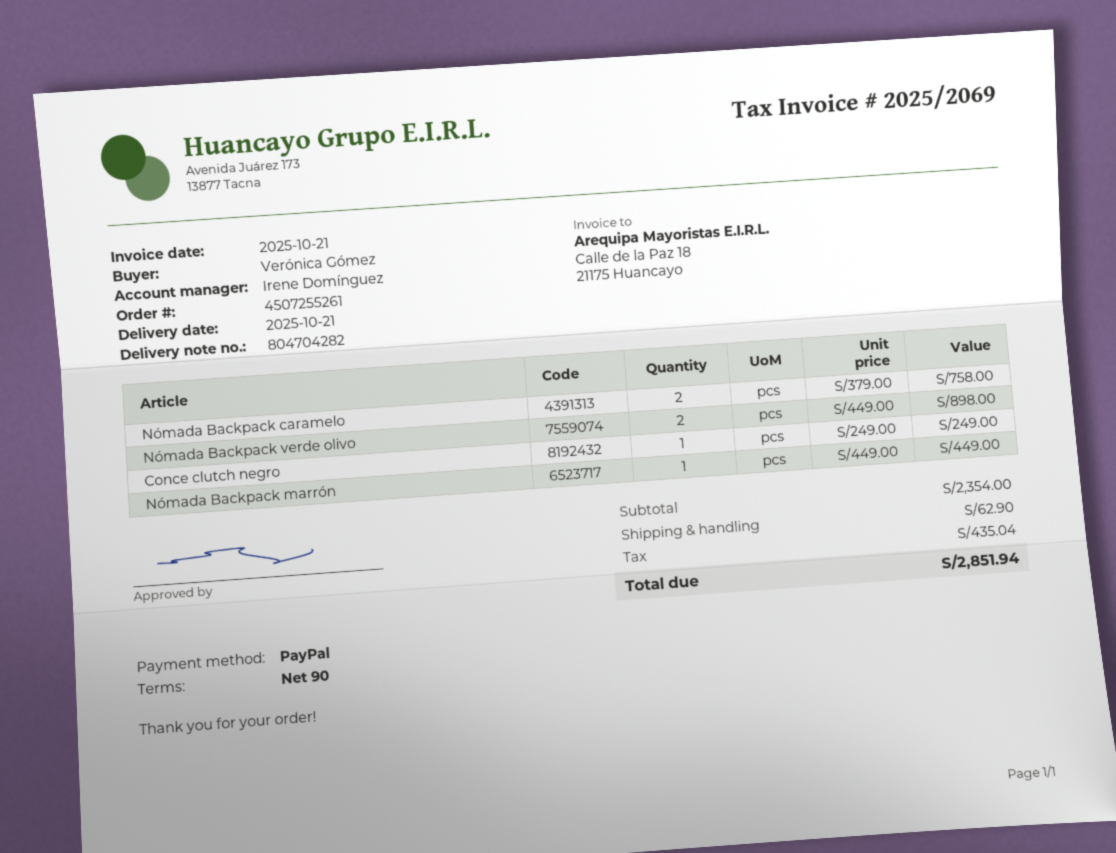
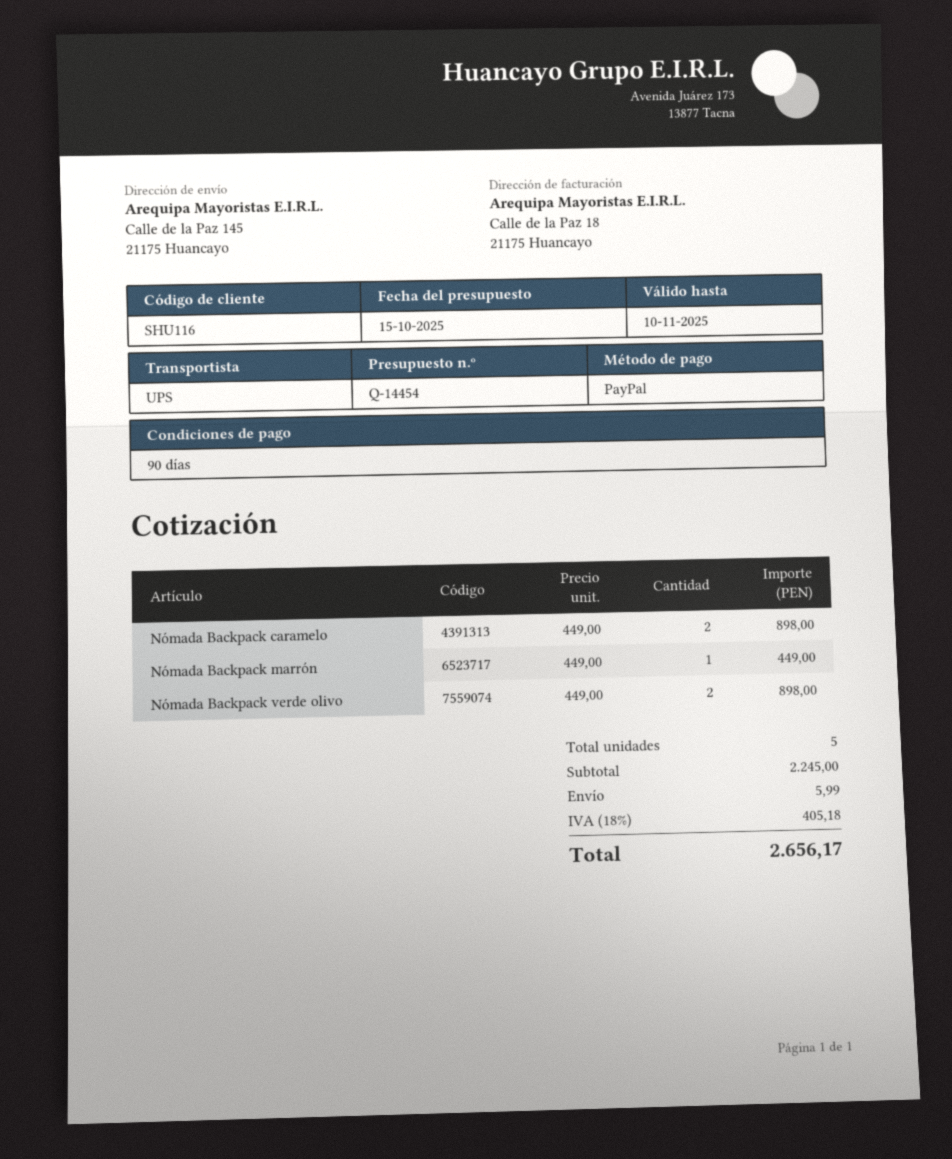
Nómada Backpack caramelo: 2 x 379.00 = 758.00 -> 2 x 449.00 = 898.00
Conce clutch negro: 1 x 249.00 = 249.00 -> none
subtotal: 2354.00 -> 2245.00
shipping: 62.90 -> 5.99
tax: 435.04 -> 405.18
total: 2851.94 -> 2656.17

